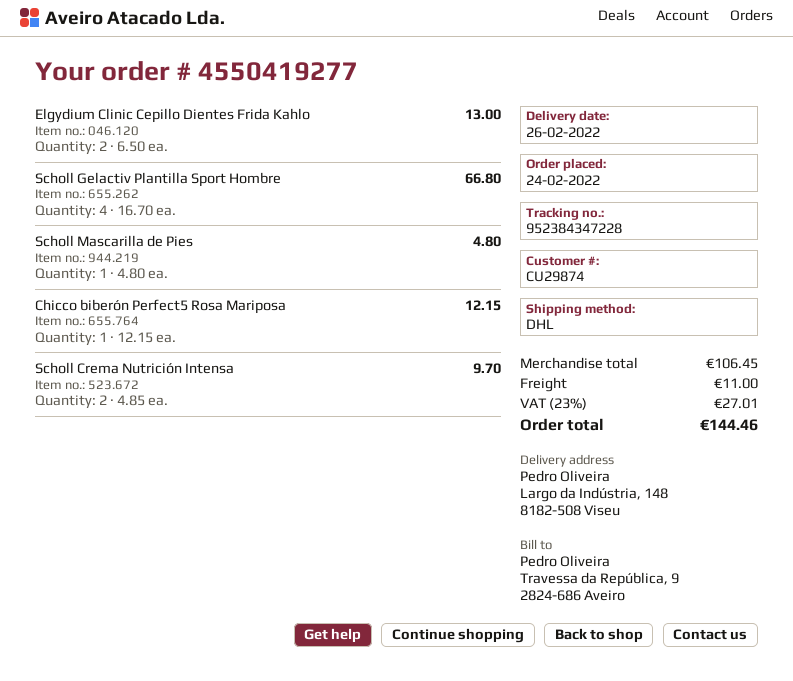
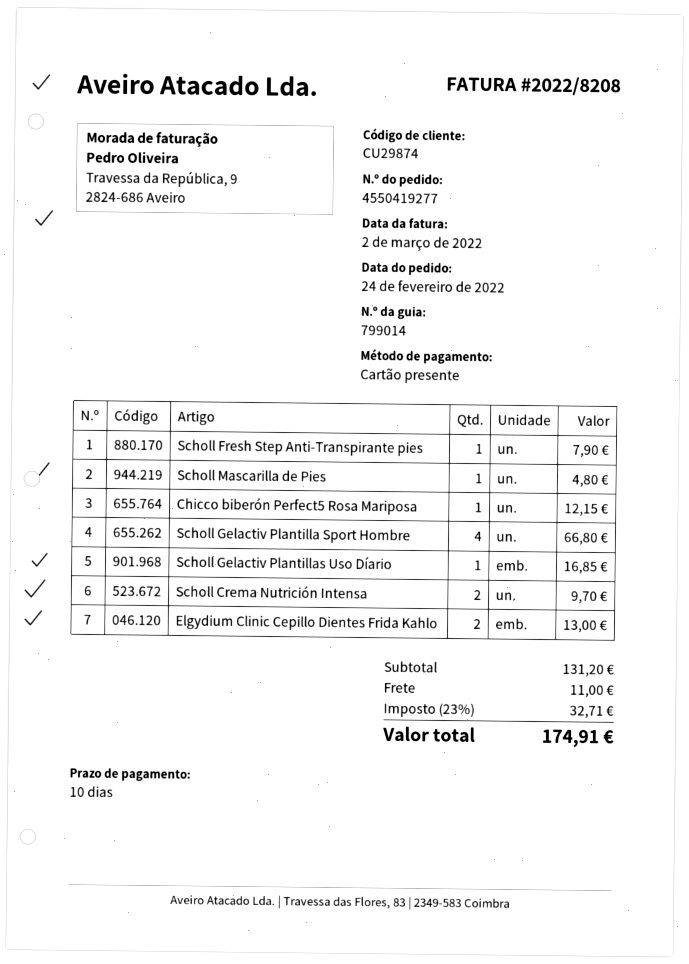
Scholl Fresh Step Anti-Transpirante pies: none -> 1 for 7.90
Scholl Gelactiv Plantillas Uso Díario: none -> 1 for 16.85
subtotal: 106.45 -> 131.20
tax: 23% = 27.01 -> 23% = 32.71
total: 144.46 -> 174.91

